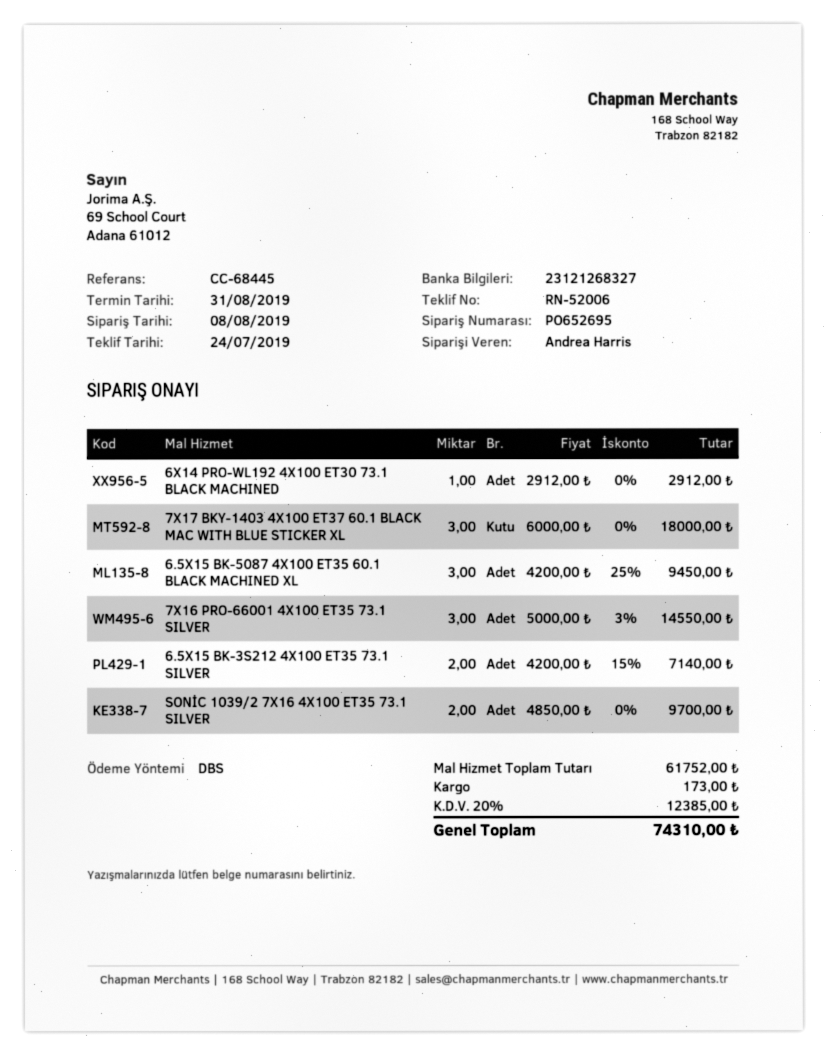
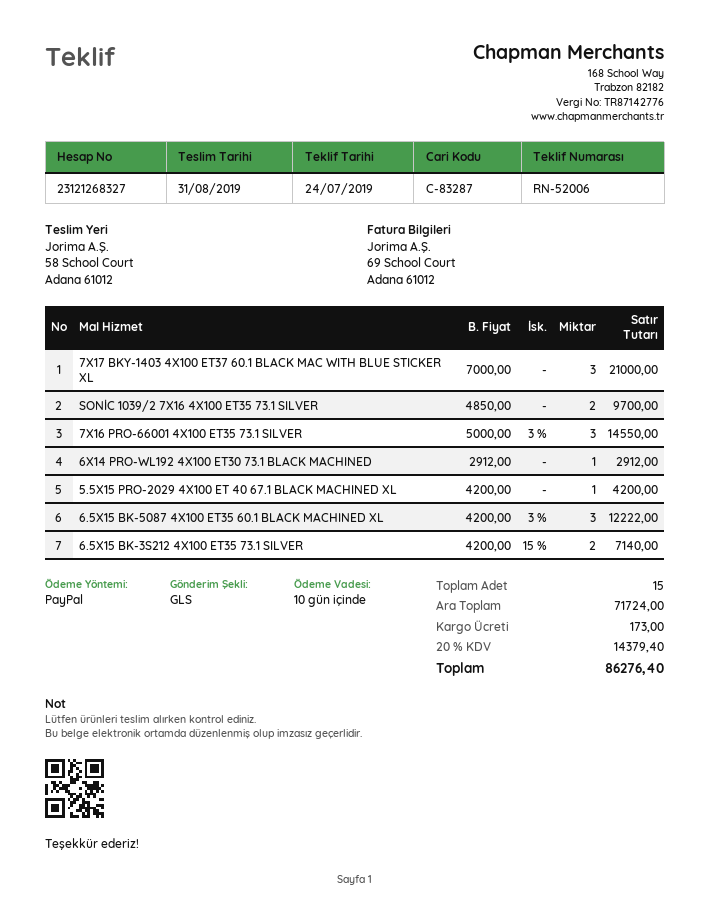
payment method: direct debit -> PayPal
7X17 BKY-1403 4X100 ET37 60.1 BLACK MAC WITH BLUE STICKER XL: 3 x 6000.00 = 18000.00 -> 3 x 7000.00 = 21000.00
6.5X15 BK-5087 4X100 ET35 60.1 BLACK MACHINED XL: 3 x 4200.00 - 25% = 9450.00 -> 3 x 4200.00 - 3% = 12222.00
5.5X15 PRO-2029 4X100 ET 40 67.1 BLACK MACHINED XL: none -> 1 x 4200.00 = 4200.00
subtotal: 61752.00 -> 71724.00
tax: 20% = 12385.00 -> 20% = 14379.40
total: 74310.00 -> 86276.40

